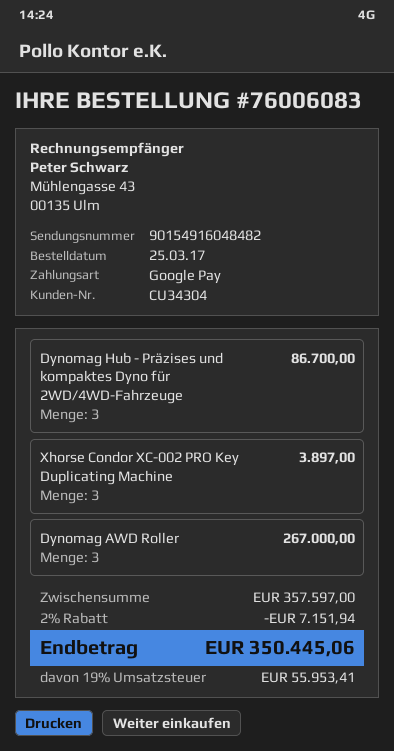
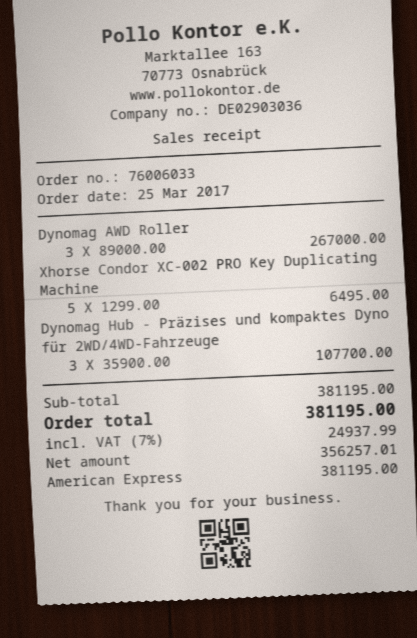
order number: 76006083 -> 76006033
payment method: Google Pay -> American Express
Dynomag Hub - Präzises und kompaktes Dyno für 2WD/4WD-Fahrzeuge: 3 for 86700.00 -> 3 for 107700.00
Xhorse Condor XC-002 PRO Key Duplicating Machine: 3 for 3897.00 -> 5 for 6495.00
subtotal: 357597.00 -> 381195.00
discount: 2% = 7151.94 -> none
tax: 19% = 55953.41 -> 7% = 24937.99
total: 350445.06 -> 381195.00

